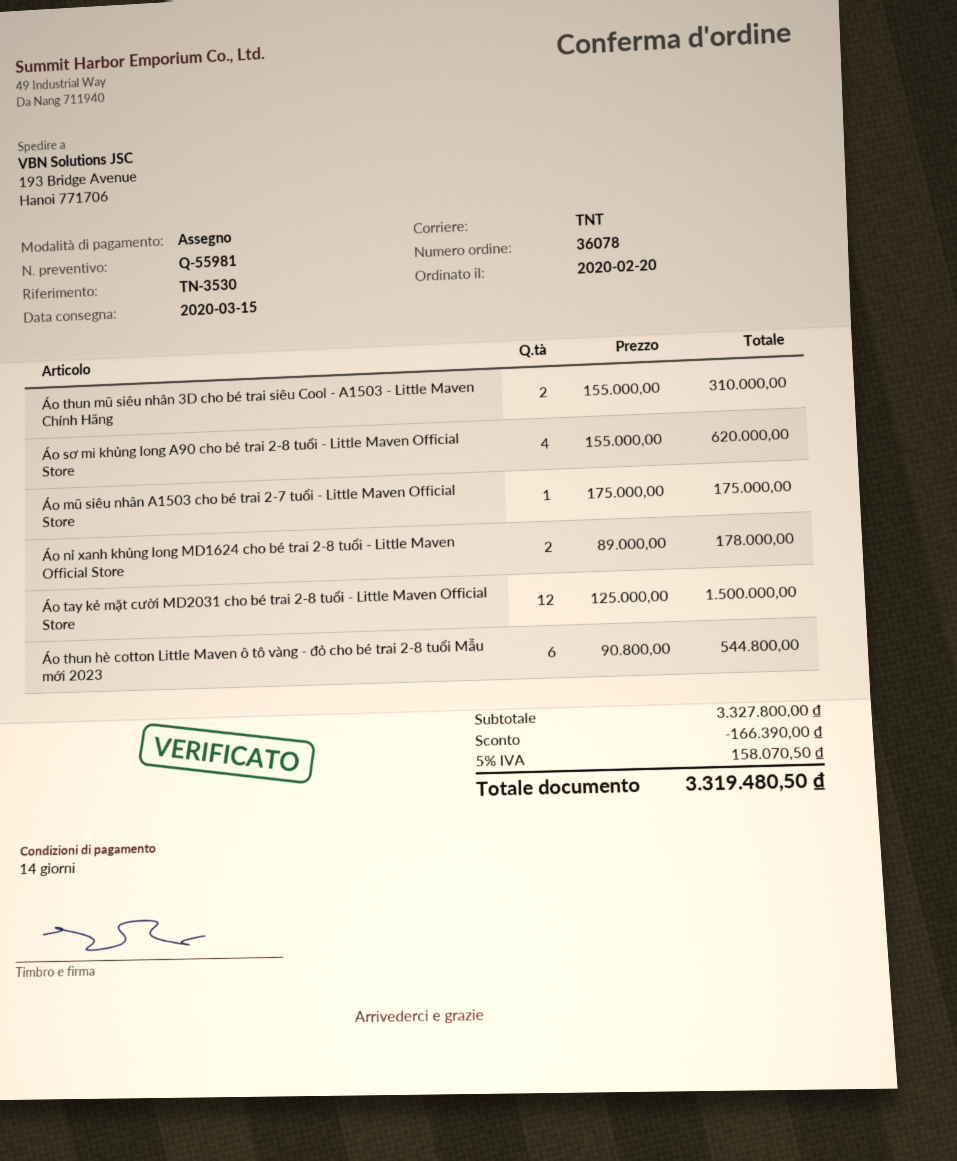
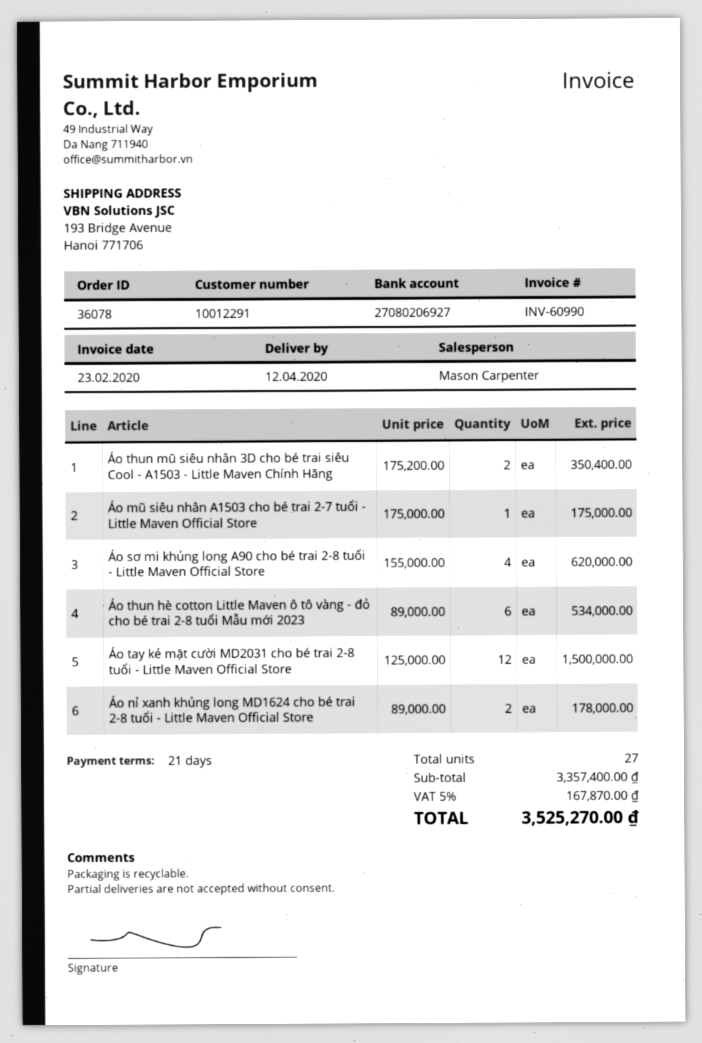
delivery date: 2020-03-15 -> 2020-04-12
payment terms: 14 days -> 21 days
Áo thun mũ siêu nhân 3D cho bé trai siêu Cool - A1503 - Little Maven Chính Hãng: 2 x 155000.00 = 310000.00 -> 2 x 175200.00 = 350400.00
Áo thun hè cotton Little Maven ô tô vàng - đỏ cho bé trai 2-8 tuổi Mẫu mới 2023: 6 x 90800.00 = 544800.00 -> 6 x 89000.00 = 534000.00
subtotal: 3327800.00 -> 3357400.00
discount: 166390.00 -> none
tax: 5% = 158070.50 -> 5% = 167870.00
total: 3319480.50 -> 3525270.00

